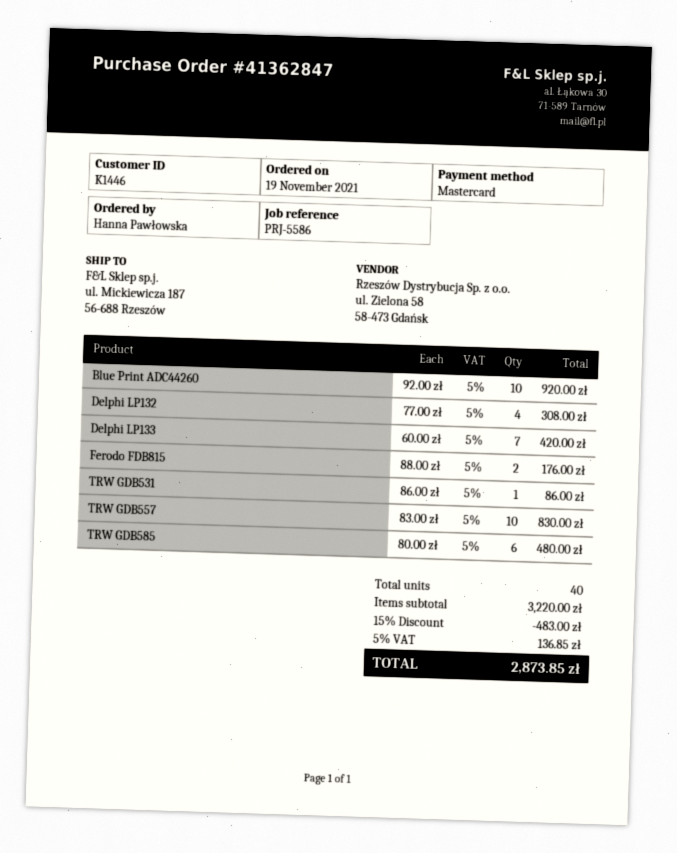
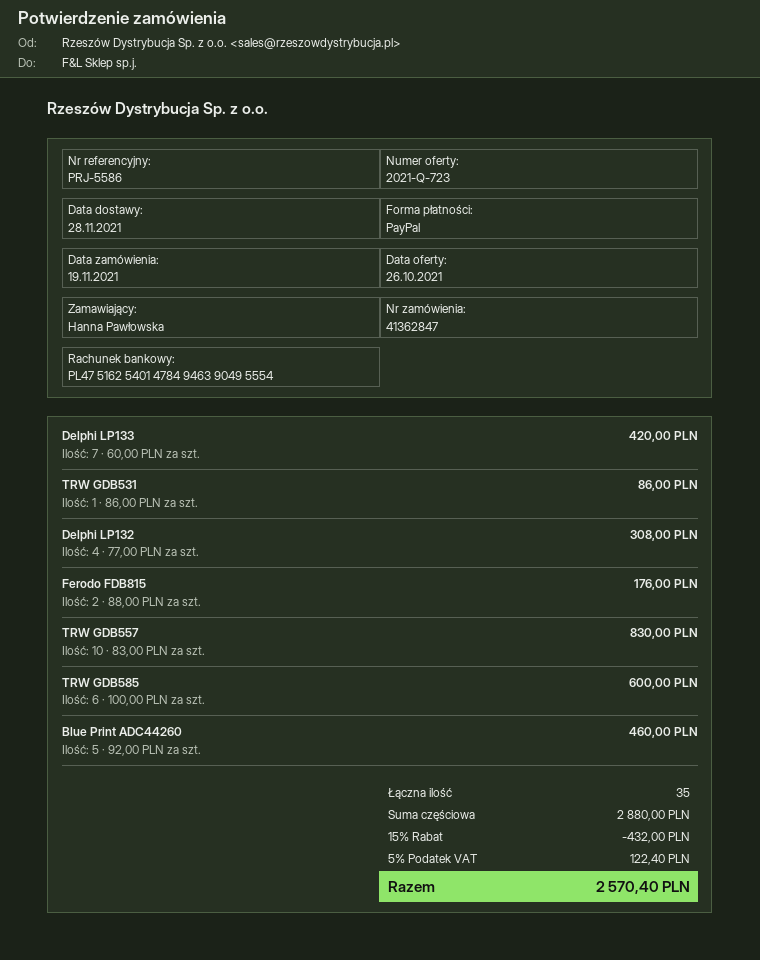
payment method: Mastercard -> PayPal
Blue Print ADC44260: 10 x 92.00 = 920.00 -> 5 x 92.00 = 460.00
TRW GDB585: 6 x 80.00 = 480.00 -> 6 x 100.00 = 600.00
total quantity: 40 -> 35
subtotal: 3220.00 -> 2880.00
discount: 15% = 483.00 -> 15% = 432.00
tax: 5% = 136.85 -> 5% = 122.40
total: 2873.85 -> 2570.40

